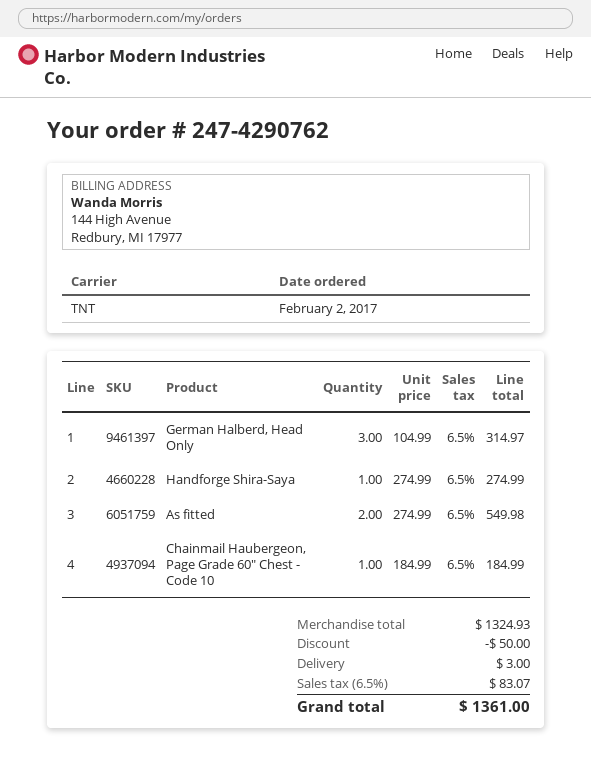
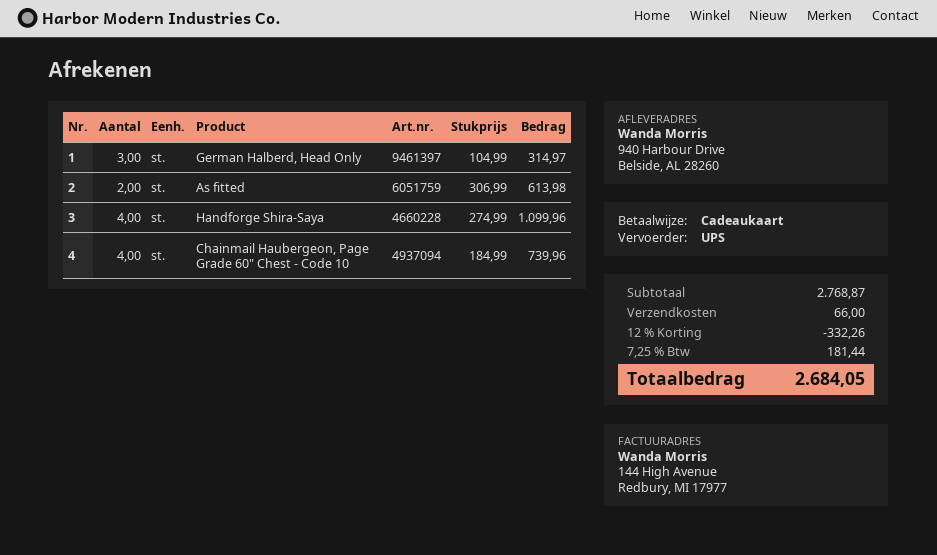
shipping method: TNT -> UPS
Handforge Shira-Saya: 1 x 274.99 = 274.99 -> 4 x 274.99 = 1099.96
As fitted: 2 x 274.99 = 549.98 -> 2 x 306.99 = 613.98
Chainmail Haubergeon, Page Grade 60" Chest - Code 10: 1 x 184.99 = 184.99 -> 4 x 184.99 = 739.96
subtotal: 1324.93 -> 2768.87
discount: 50.00 -> 332.26
shipping: 3.00 -> 66.00
tax: 6.5% = 83.07 -> 7.25% = 181.44
total: 1361.00 -> 2684.05

